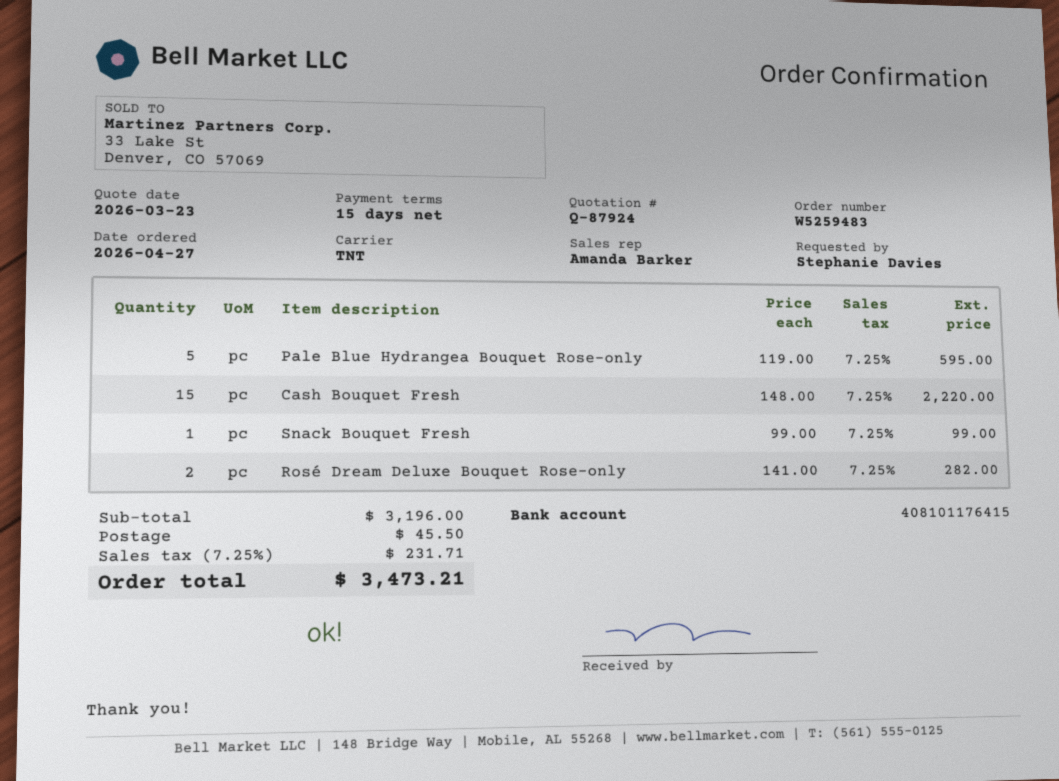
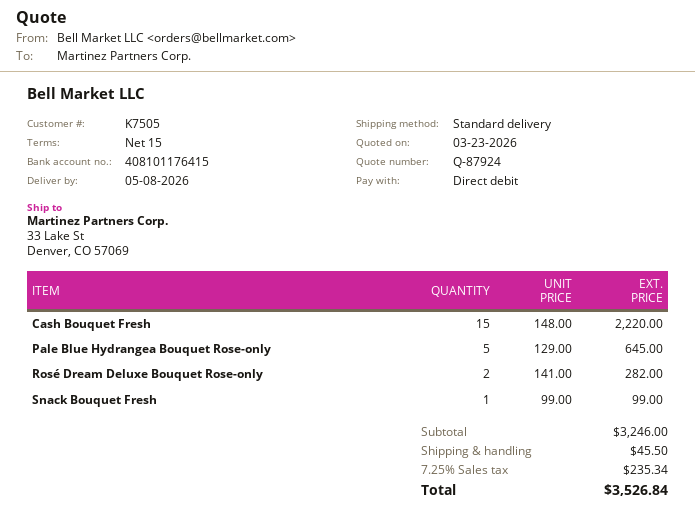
shipping method: TNT -> standard
Pale Blue Hydrangea Bouquet Rose-only: 5 x 119.00 = 595.00 -> 5 x 129.00 = 645.00
subtotal: 3196.00 -> 3246.00
tax: 7.25% = 231.71 -> 7.25% = 235.34
total: 3473.21 -> 3526.84

